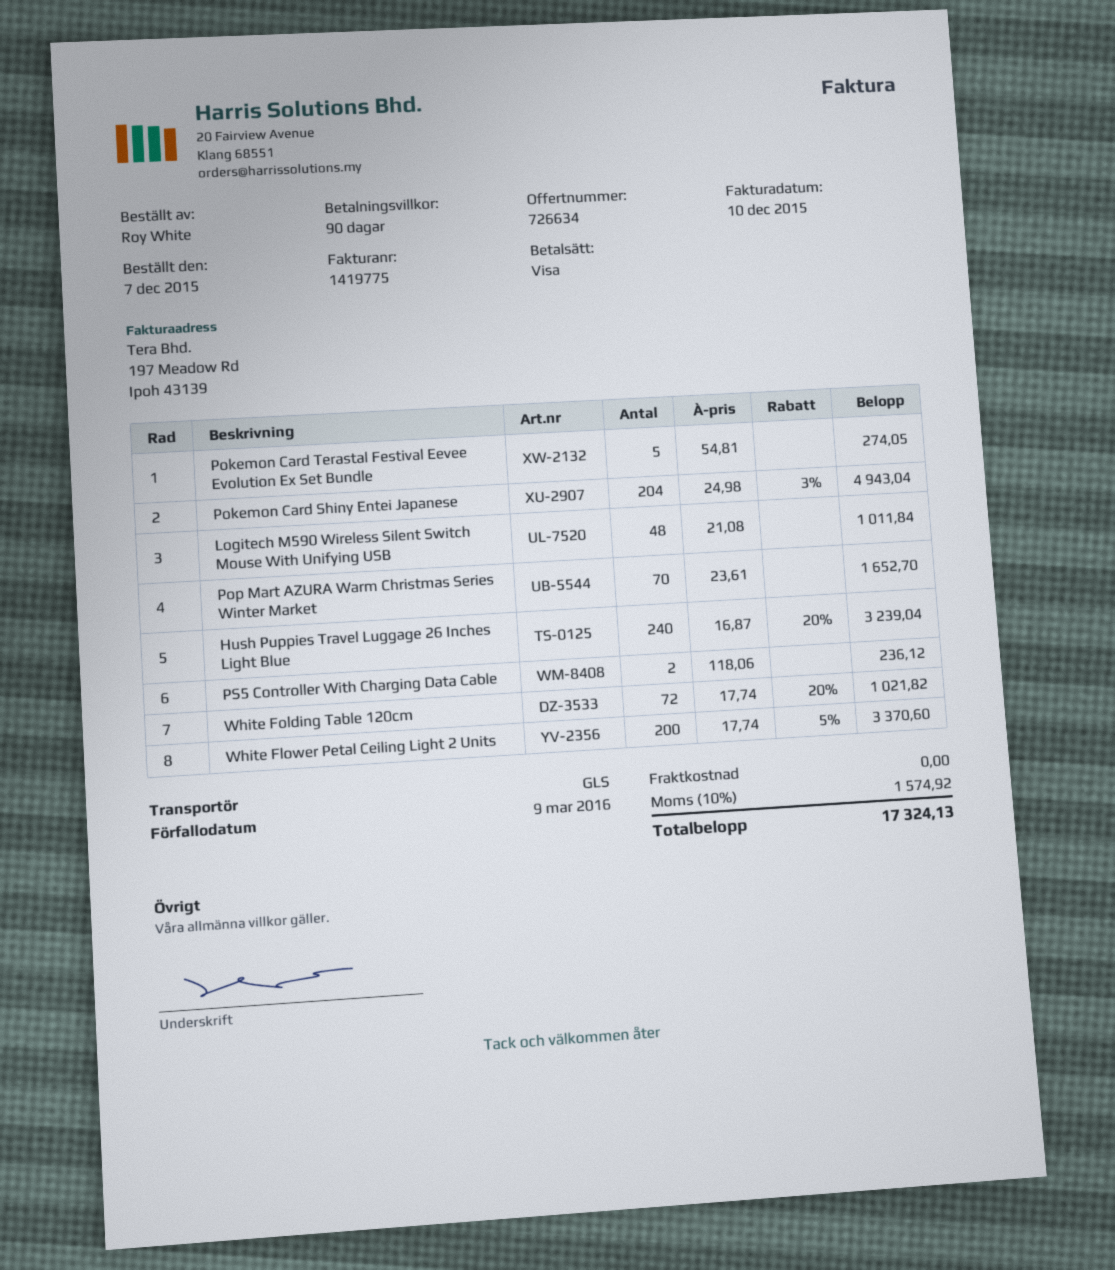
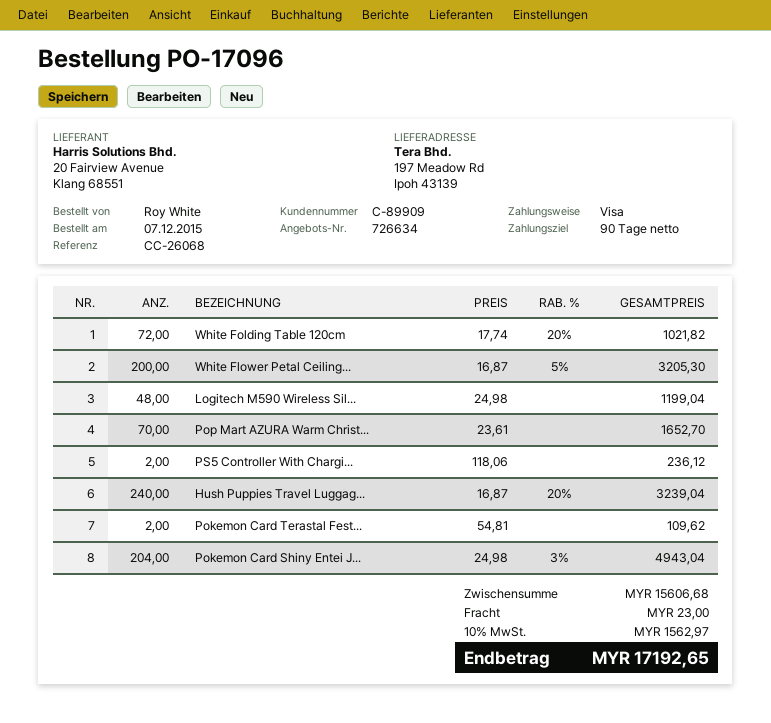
Pokemon Card Terastal Festival Eevee Evolution Ex Set Bundle: 5 x 54.81 = 274.05 -> 2 x 54.81 = 109.62
Logitech M590 Wireless Silent Switch Mouse With Unifying USB: 48 x 21.08 = 1011.84 -> 48 x 24.98 = 1199.04
White Flower Petal Ceiling Light 2 Units: 200 x 17.74 - 5% = 3370.60 -> 200 x 16.87 - 5% = 3205.30
shipping: 0.00 -> 23.00
tax: 10% = 1574.92 -> 10% = 1562.97
total: 17324.13 -> 17192.65

